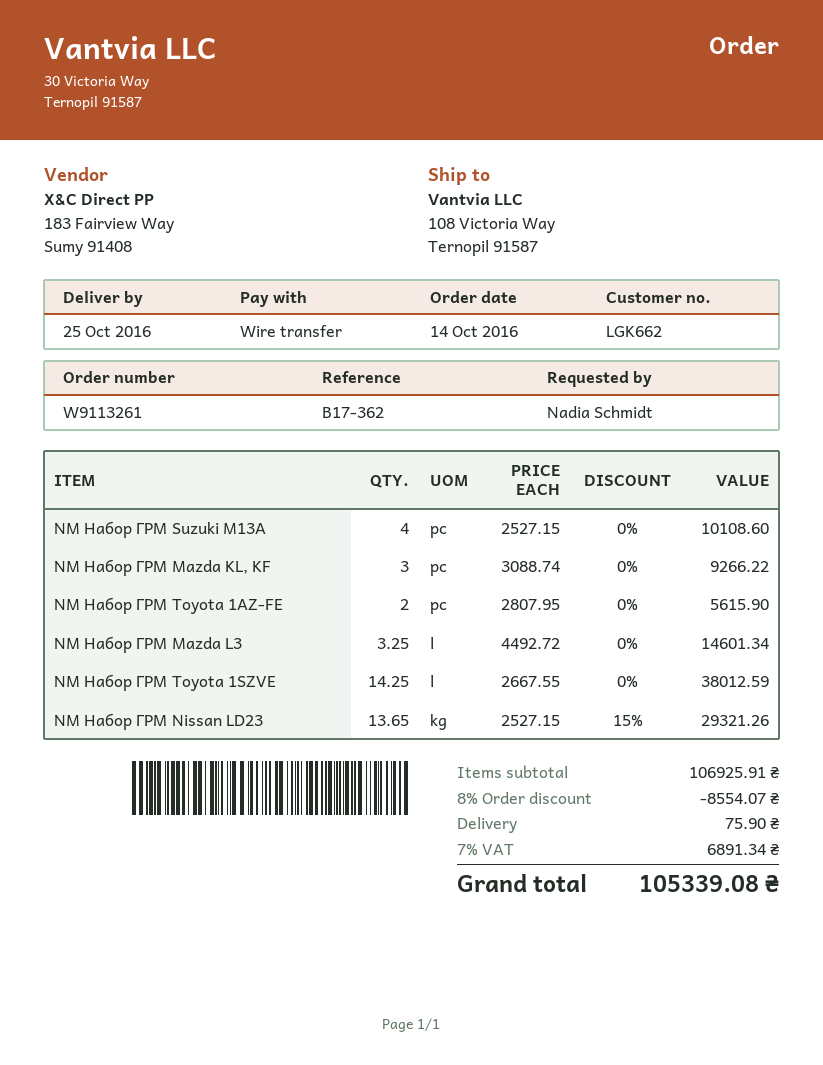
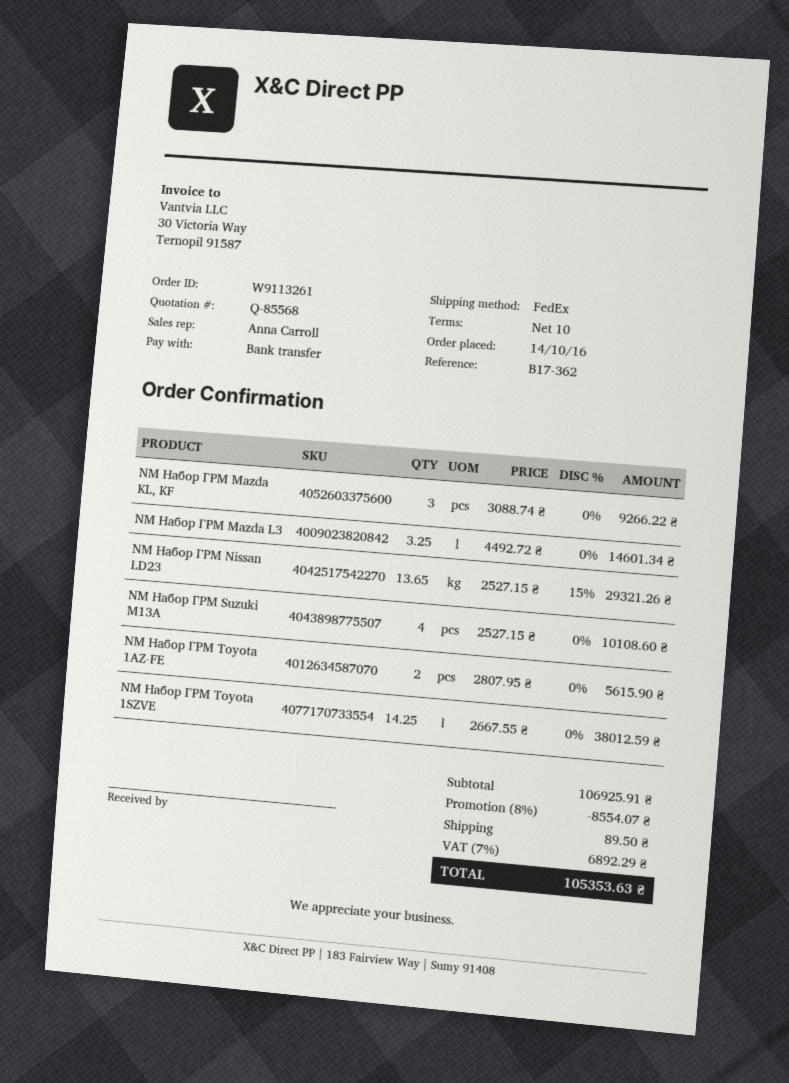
shipping: 75.90 -> 89.50
tax: 7% = 6891.34 -> 7% = 6892.29
total: 105339.08 -> 105353.63

